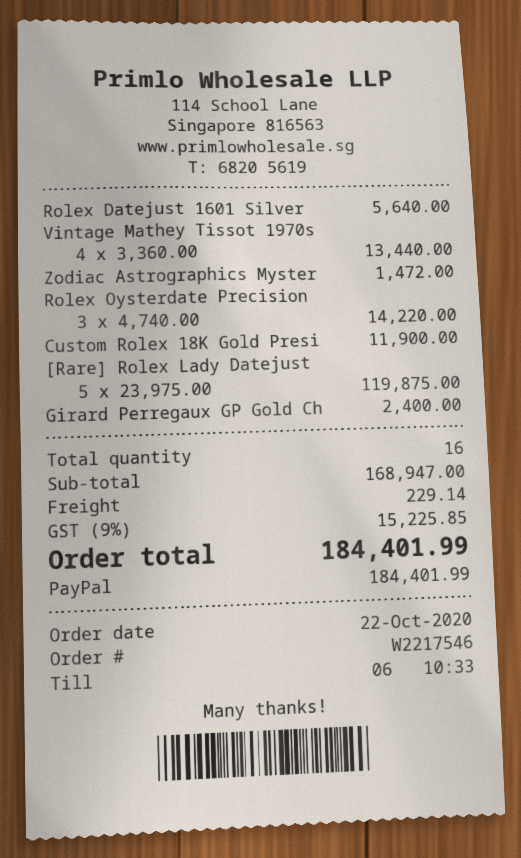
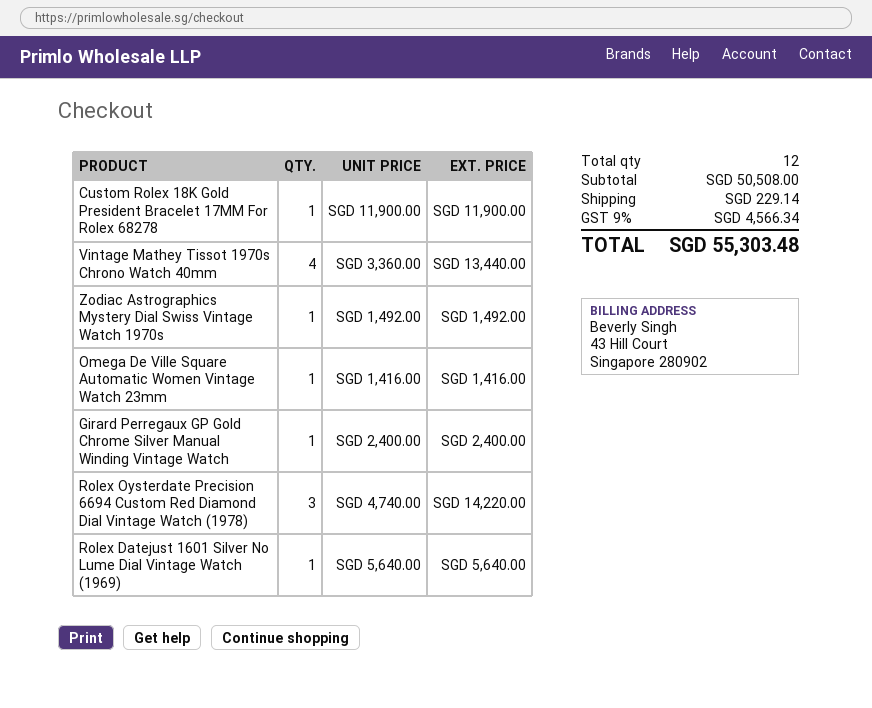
Zodiac Astrographics Myster: 1 x 1472.00 = 1472.00 -> 1 x 1492.00 = 1492.00
[Rare] Rolex Lady Datejust: 5 x 23975.00 = 119875.00 -> none
Omega De Ville Square Automatic Women Vintage Watch 23mm: none -> 1 x 1416.00 = 1416.00
total quantity: 16 -> 12
subtotal: 168947.00 -> 50508.00
tax: 9% = 15225.85 -> 9% = 4566.34
total: 184401.99 -> 55303.48

